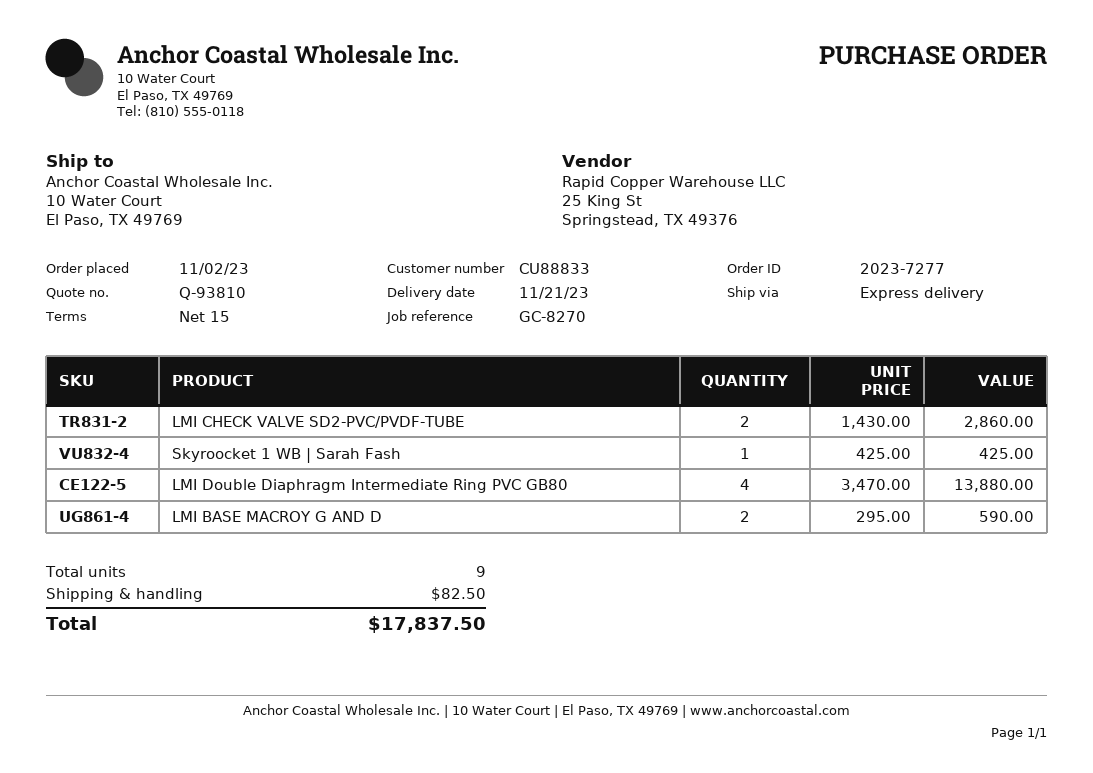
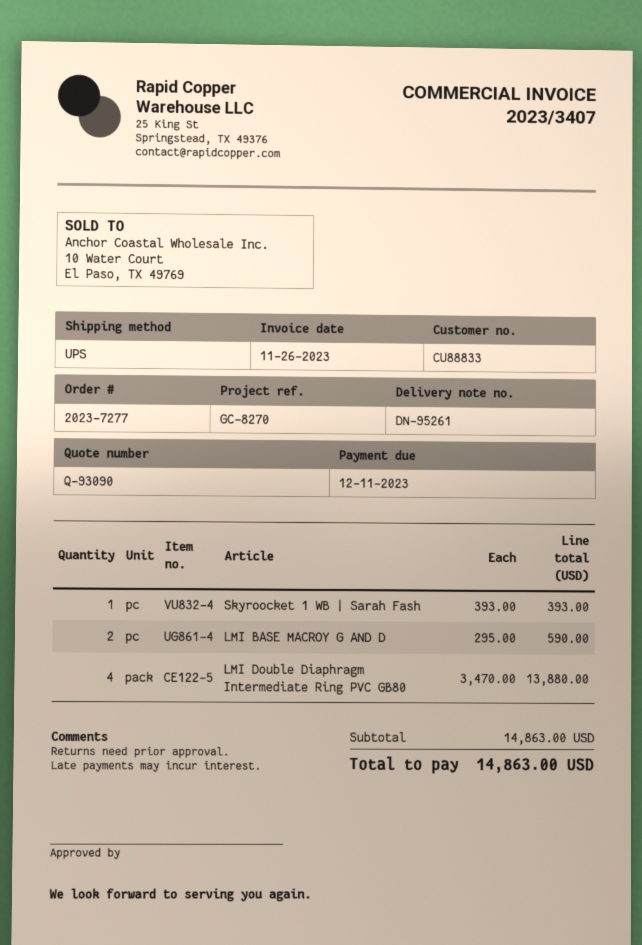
quote number: Q-93810 -> Q-93090
shipping method: express -> UPS
LMI CHECK VALVE SD2-PVC/PVDF-TUBE: 2 x 1430.00 = 2860.00 -> none
Skyroocket 1 WB | Sarah Fash: 1 x 425.00 = 425.00 -> 1 x 393.00 = 393.00
shipping: 82.50 -> none
total: 17837.50 -> 14863.00

